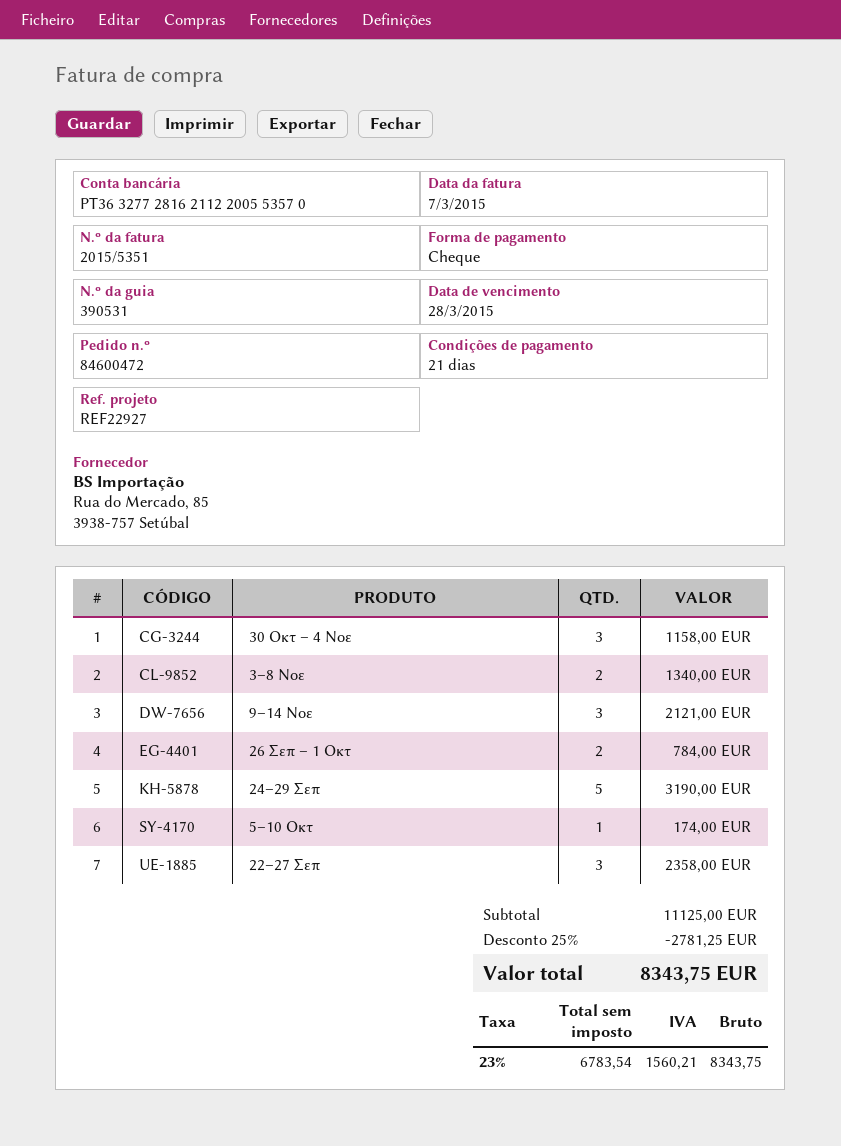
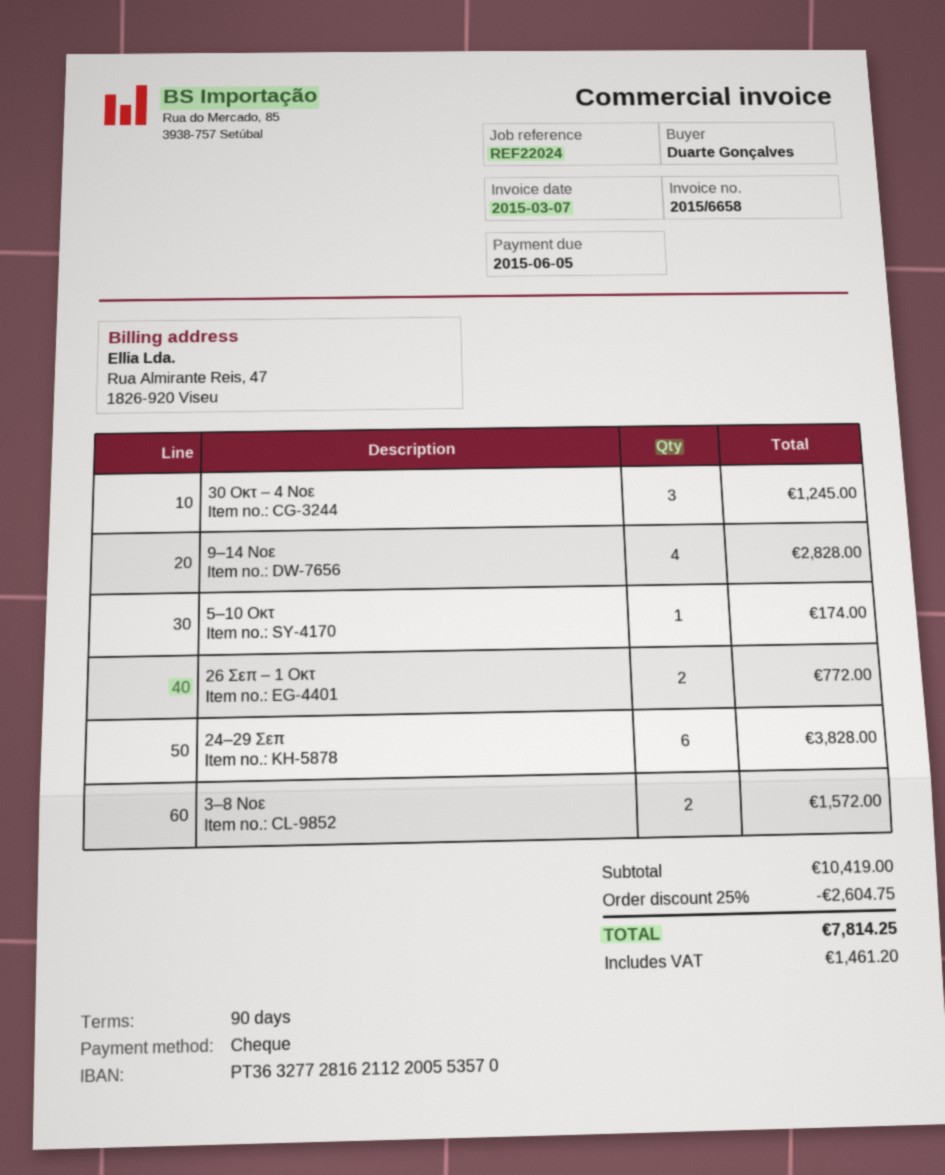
invoice number: 2015/5351 -> 2015/6658
payment terms: 21 days -> 90 days
due date: 2015-03-28 -> 2015-06-05
reference: REF22927 -> REF22024
30 Οκτ – 4 Νοε: 3 for 1158.00 -> 3 for 1245.00
3–8 Νοε: 2 for 1340.00 -> 2 for 1572.00
9–14 Νοε: 3 for 2121.00 -> 4 for 2828.00
26 Σεπ – 1 Οκτ: 2 for 784.00 -> 2 for 772.00
24–29 Σεπ: 5 for 3190.00 -> 6 for 3828.00
22–27 Σεπ: 3 for 2358.00 -> none
subtotal: 11125.00 -> 10419.00
discount: 25% = 2781.25 -> 25% = 2604.75
tax: 1560.21 -> 1461.20
total: 8343.75 -> 7814.25

